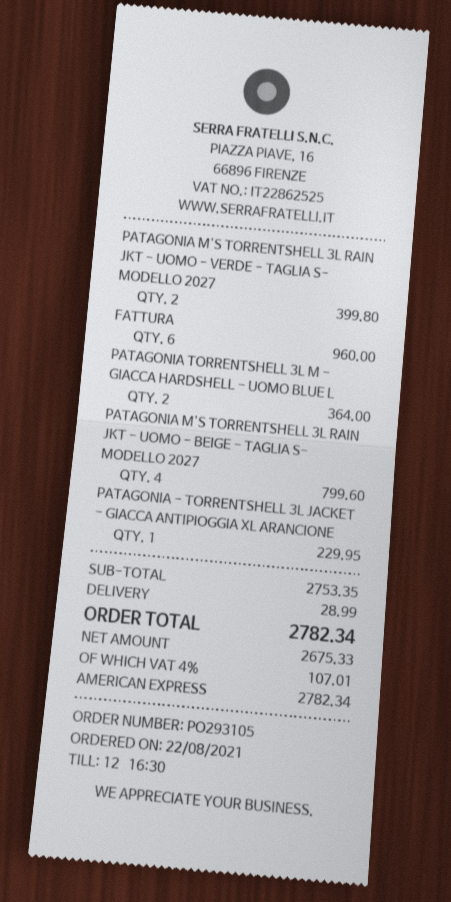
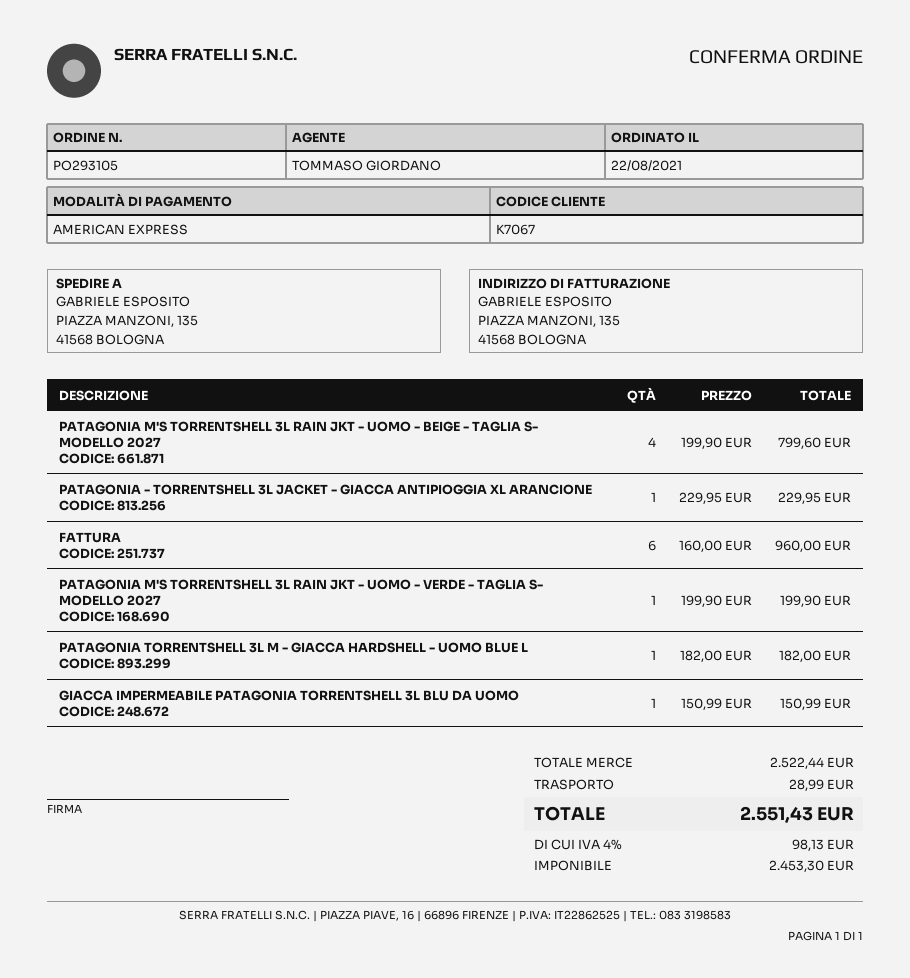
PATAGONIA M'S TORRENTSHELL 3L RAIN JKT - UOMO - VERDE - TAGLIA S- MODELLO 2027: 2 for 399.80 -> 1 for 199.90
PATAGONIA TORRENTSHELL 3L M - GIACCA HARDSHELL - UOMO BLUE L: 2 for 364.00 -> 1 for 182.00
GIACCA IMPERMEABILE PATAGONIA TORRENTSHELL 3L BLU DA UOMO: none -> 1 for 150.99
subtotal: 2753.35 -> 2522.44
net: 2675.33 -> 2453.30
tax: 4% = 107.01 -> 4% = 98.13
total: 2782.34 -> 2551.43

